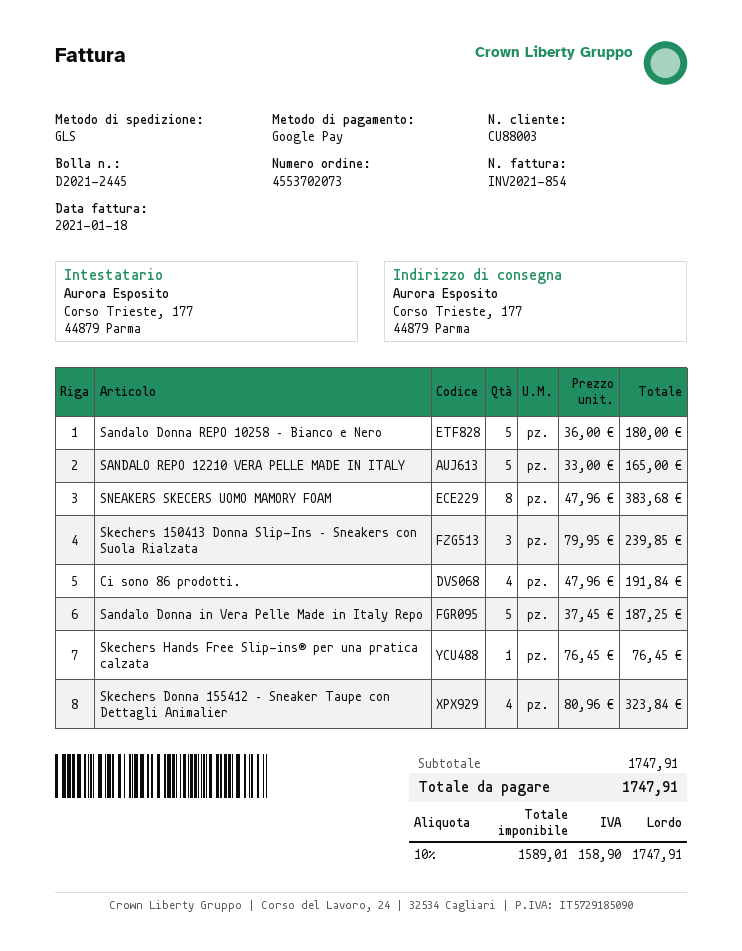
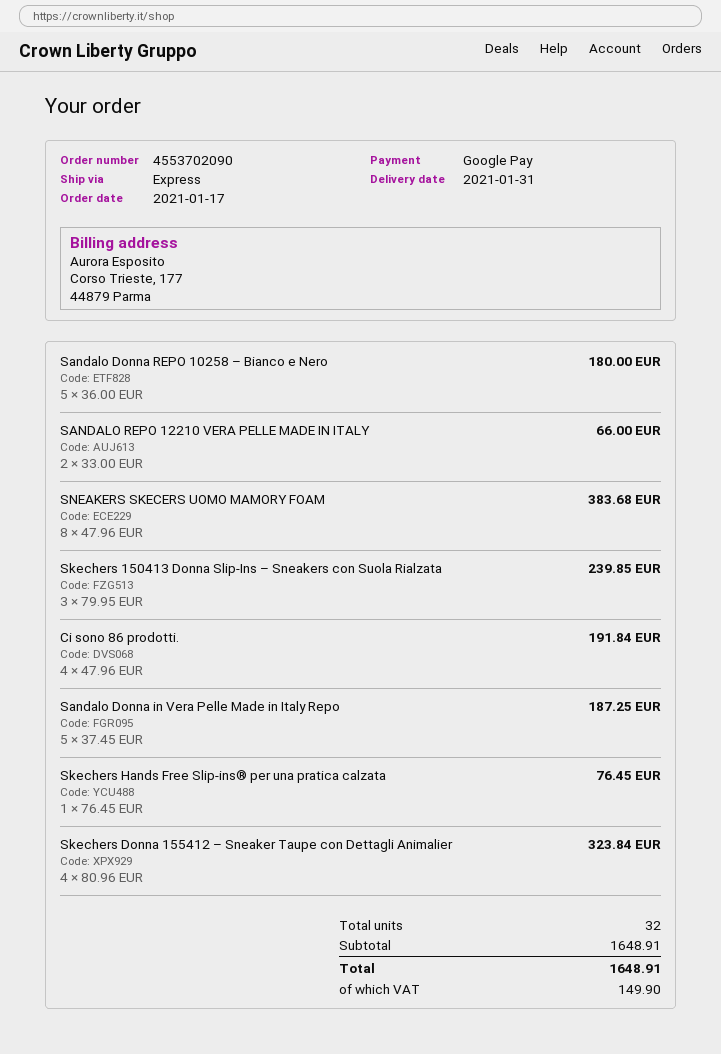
order number: 4553702073 -> 4553702090
shipping method: GLS -> express
SANDALO REPO 12210 VERA PELLE MADE IN ITALY: 5 x 33.00 = 165.00 -> 2 x 33.00 = 66.00
subtotal: 1747.91 -> 1648.91
tax: 158.90 -> 149.90
total: 1747.91 -> 1648.91

